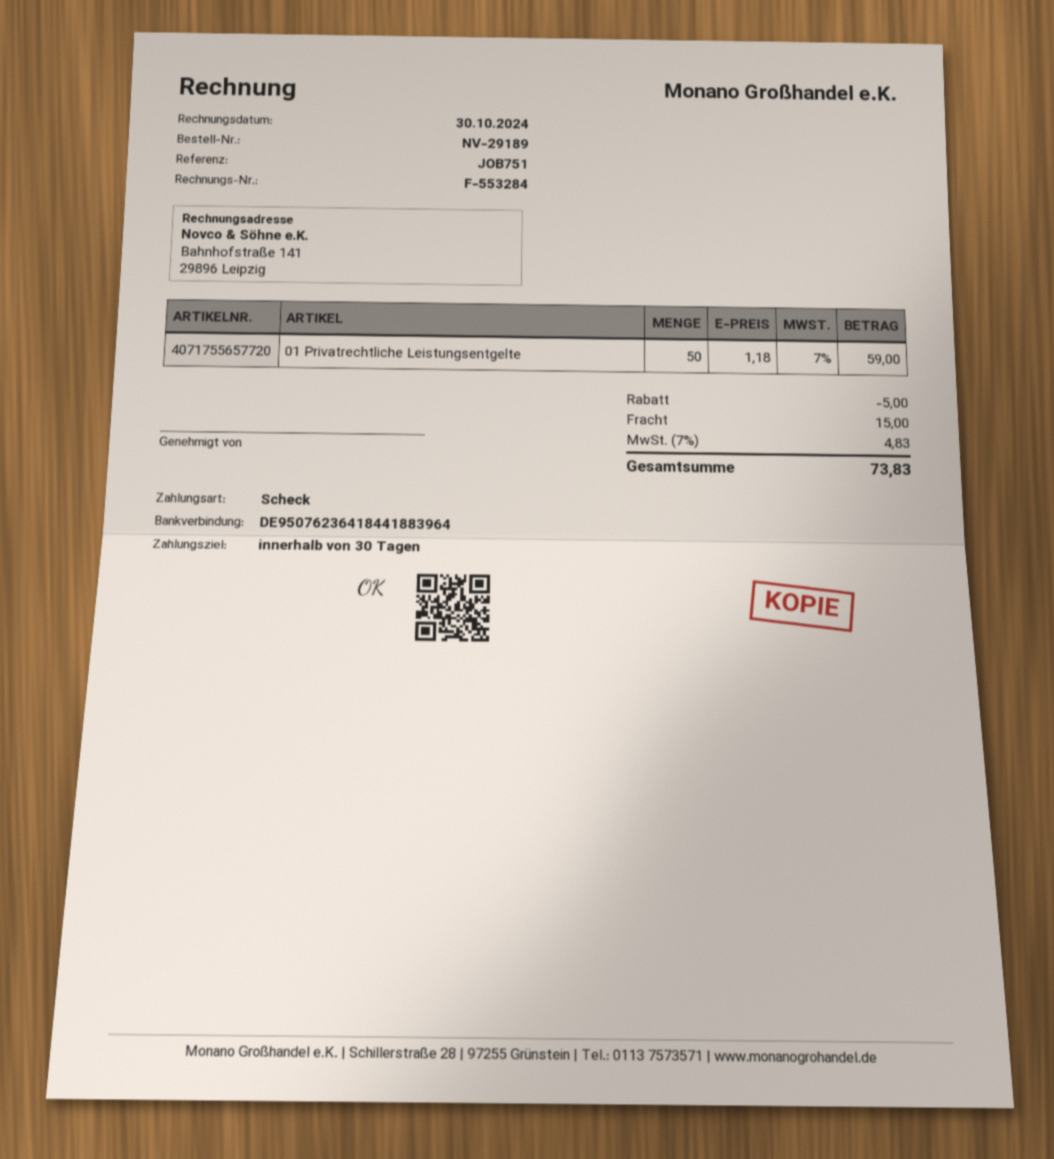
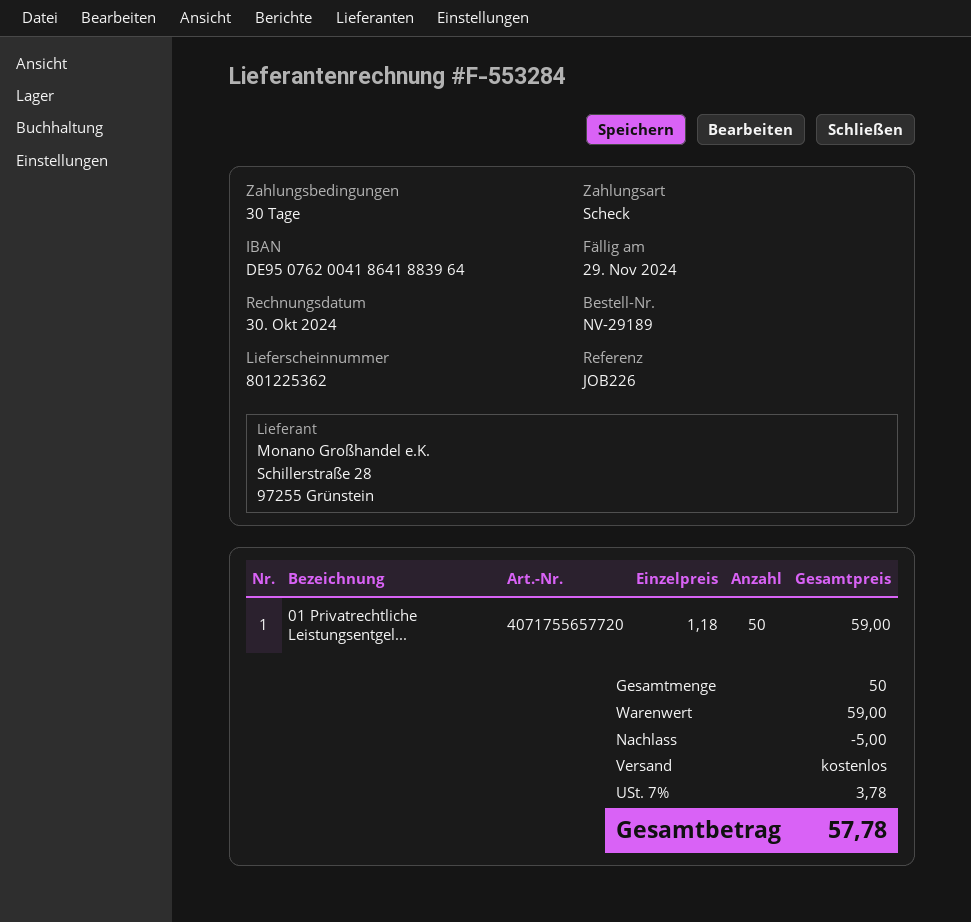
reference: JOB751 -> JOB226
bank account: DE95076236418441883964 -> DE95076200418641883964
shipping: 15.00 -> 0.00
tax: 7% = 4.83 -> 7% = 3.78
total: 73.83 -> 57.78

